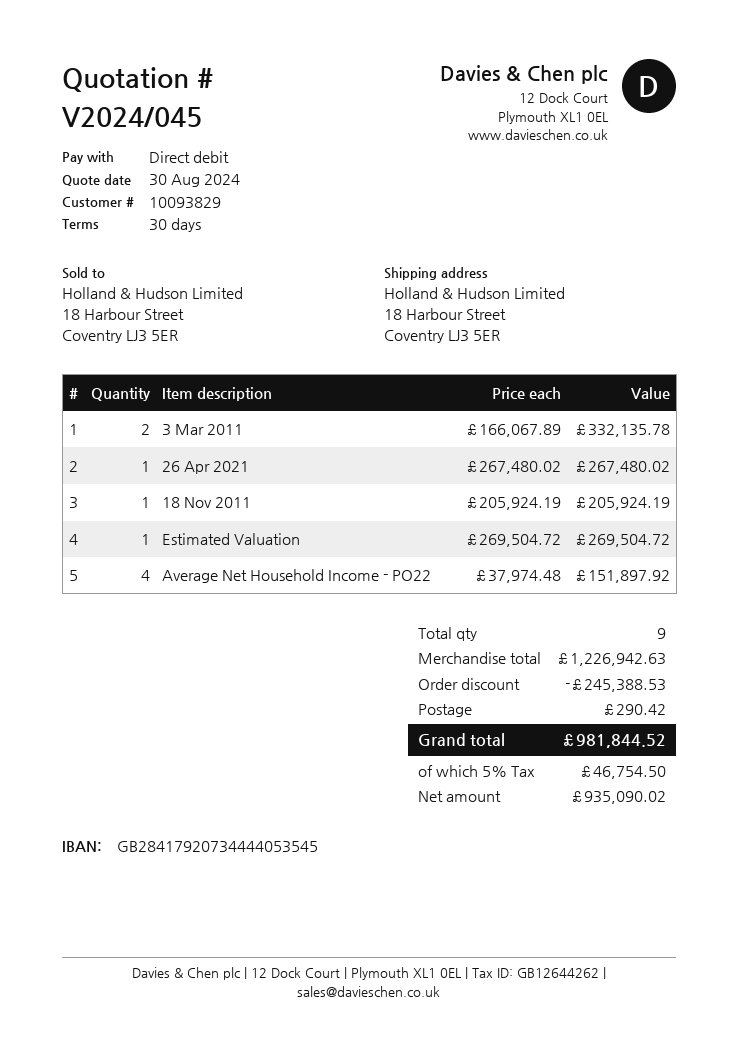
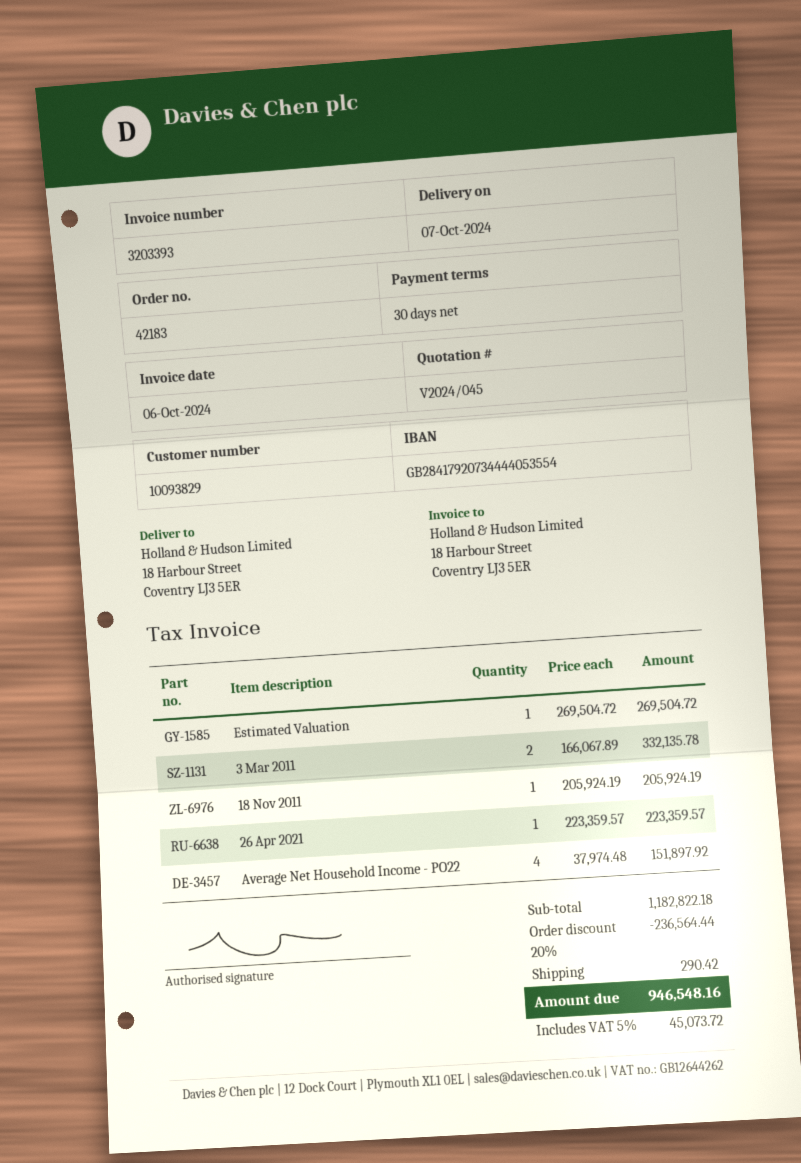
bank account: GB28417920734444053545 -> GB28417920734444053554
26 Apr 2021: 1 x 267480.02 = 267480.02 -> 1 x 223359.57 = 223359.57
subtotal: 1226942.63 -> 1182822.18
discount: 245388.53 -> 236564.44
tax: 5% = 46754.50 -> 5% = 45073.72
total: 981844.52 -> 946548.16

